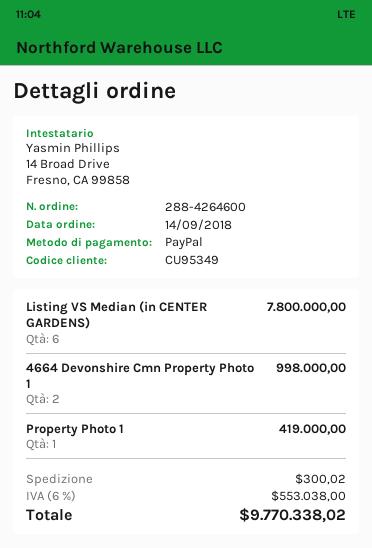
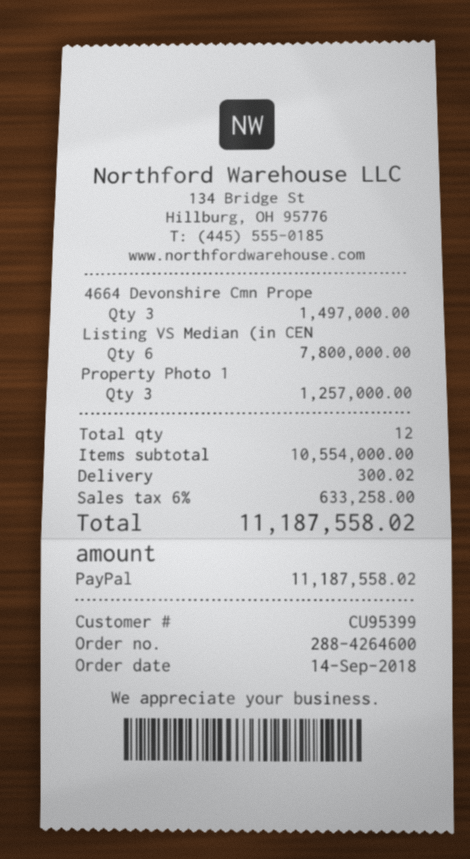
customer number: CU95349 -> CU95399
4664 Devonshire Cmn Property Photo 1: 2 for 998000.00 -> 3 for 1497000.00
Property Photo 1: 1 for 419000.00 -> 3 for 1257000.00
tax: 6% = 553038.00 -> 6% = 633258.00
total: 9770338.02 -> 11187558.02

